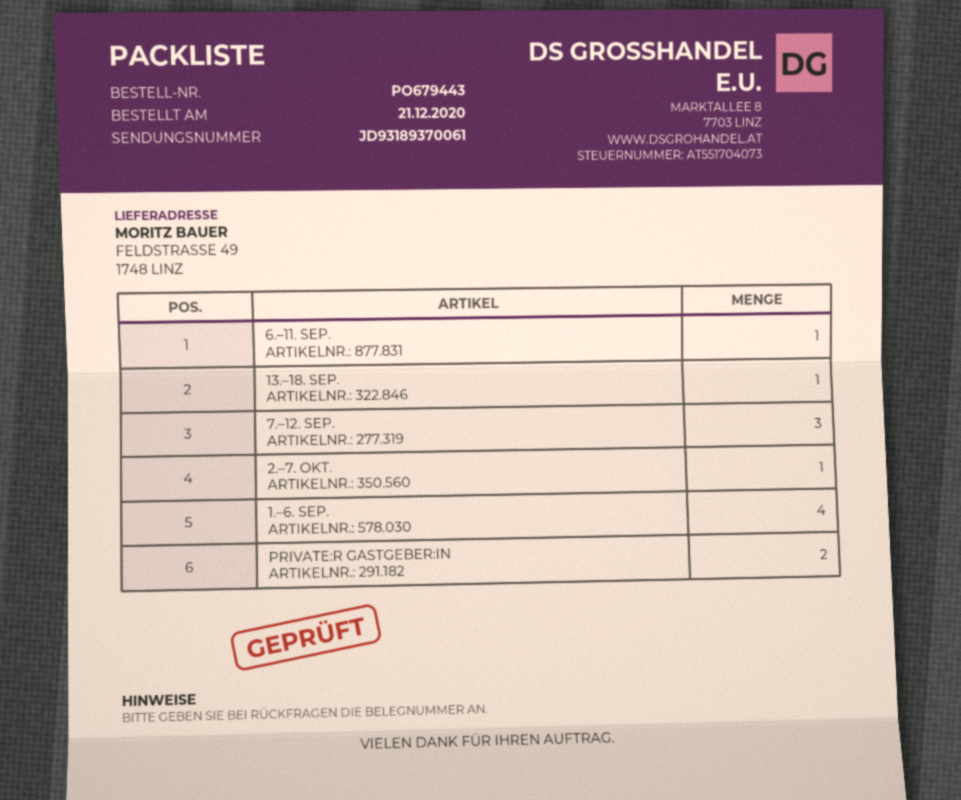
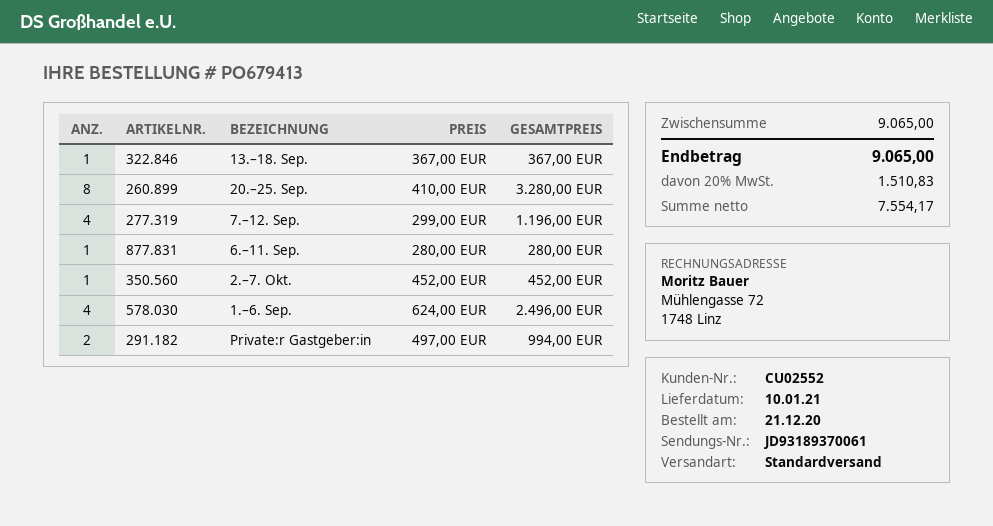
order number: PO679443 -> PO679413
7.–12. SEP.: 3 -> 4
20.–25. Sep.: none -> 8

